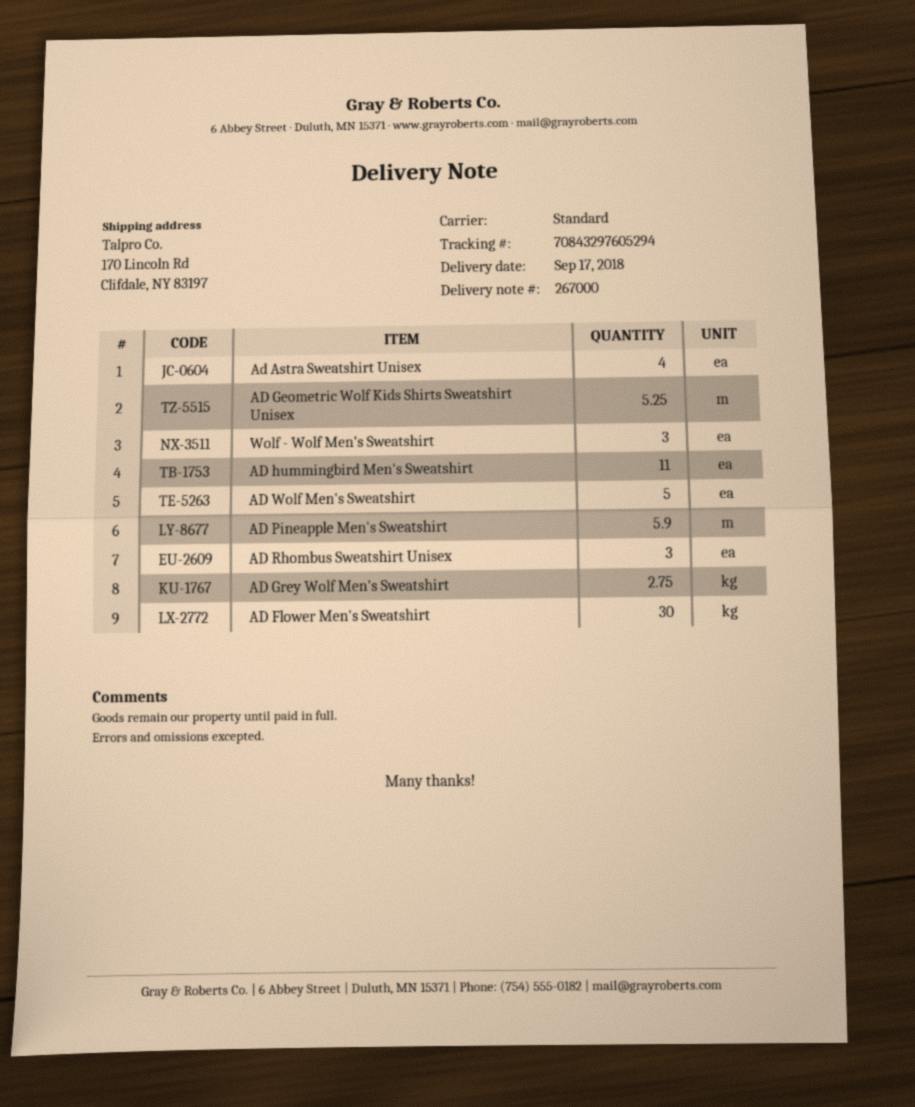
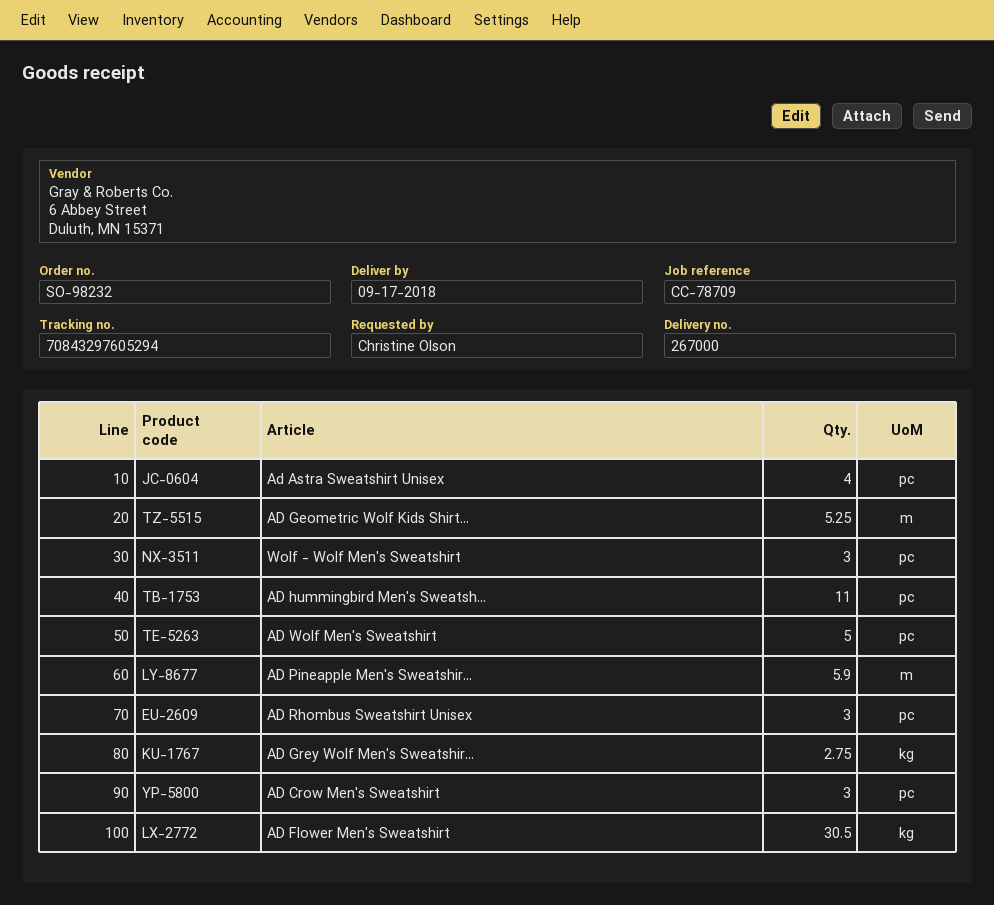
AD Flower Men's Sweatshirt: 30 -> 30.5
AD Crow Men's Sweatshirt: none -> 3

